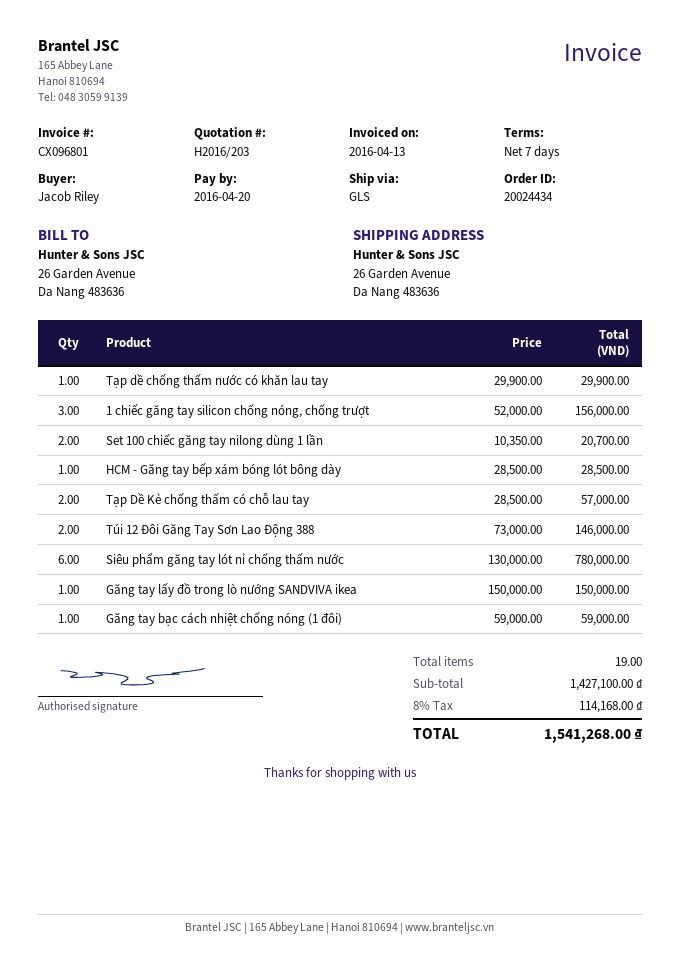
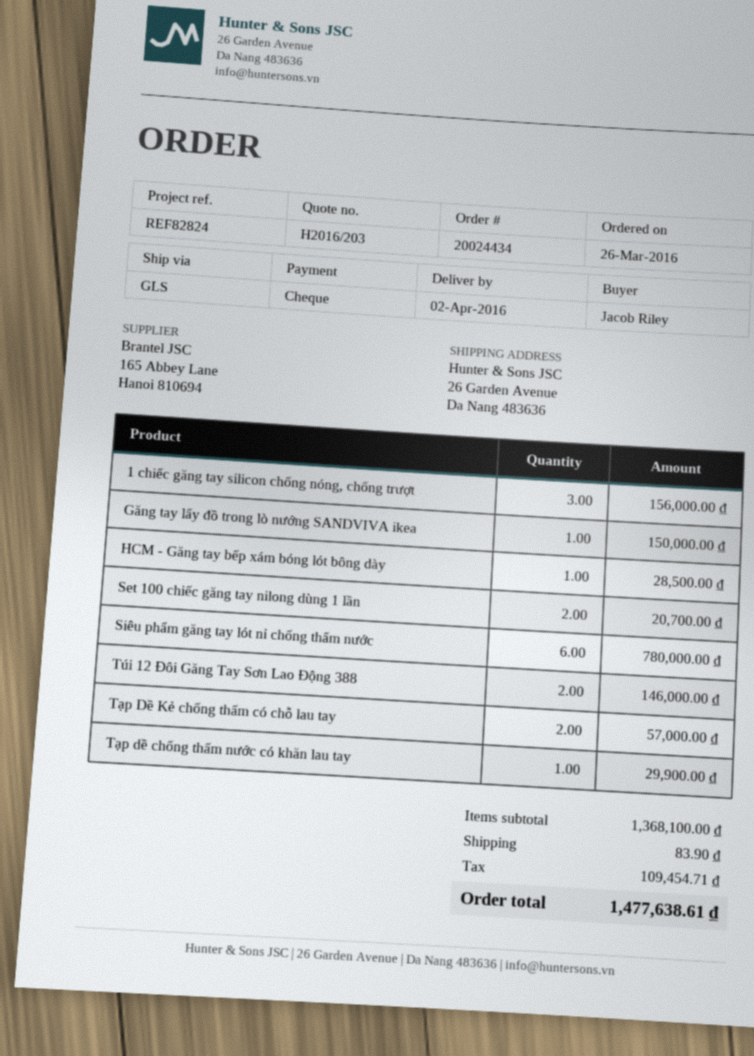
Găng tay bạc cách nhiệt chống nóng (1 đôi): 1 for 59000.00 -> none
subtotal: 1427100.00 -> 1368100.00
shipping: none -> 83.90
tax: 114168.00 -> 109454.71
total: 1541268.00 -> 1477638.61

